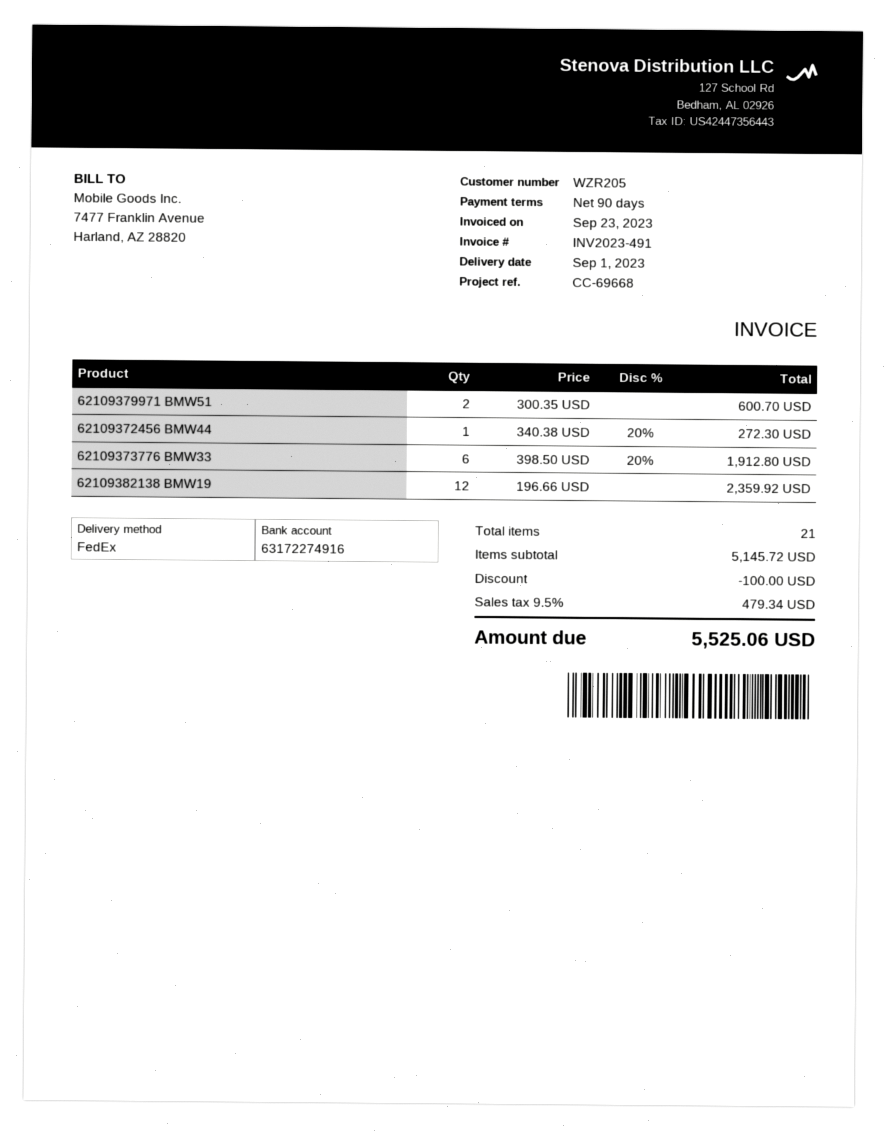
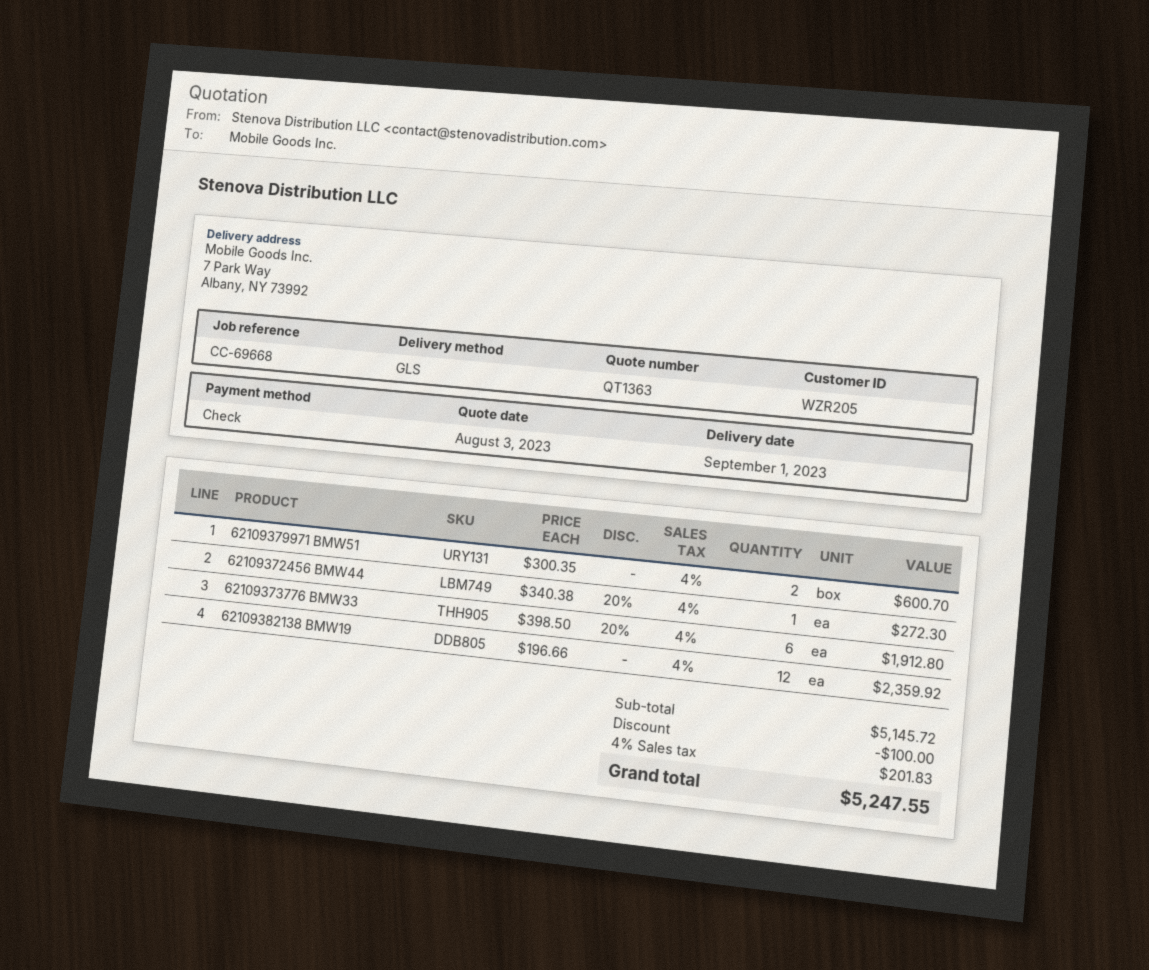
shipping method: FedEx -> GLS
tax: 9.5% = 479.34 -> 4% = 201.83
total: 5525.06 -> 5247.55

